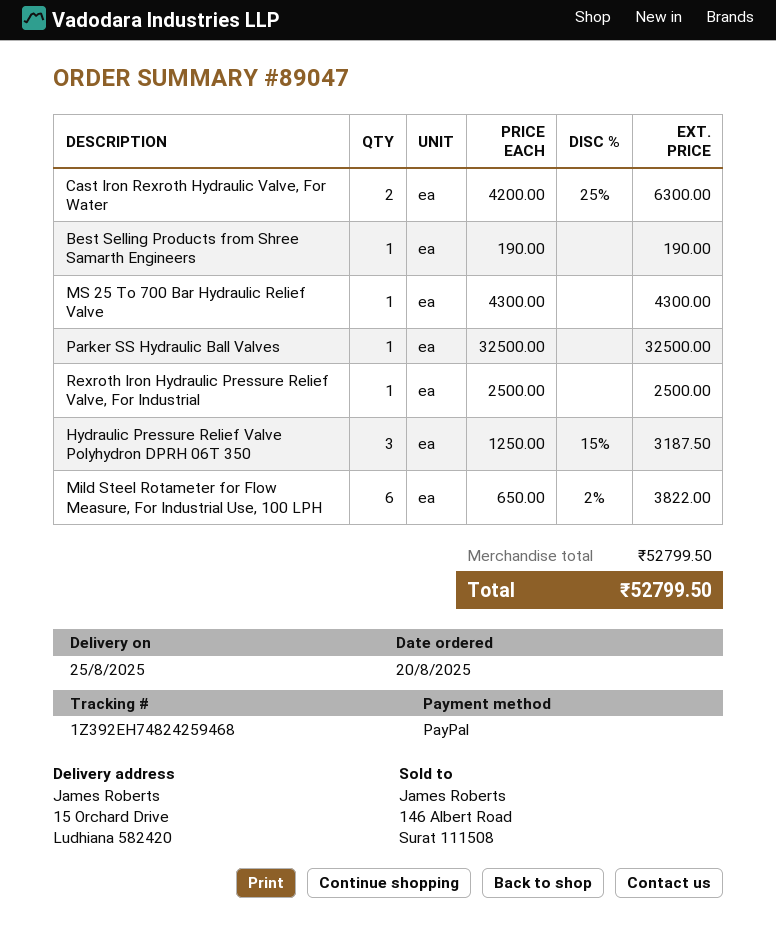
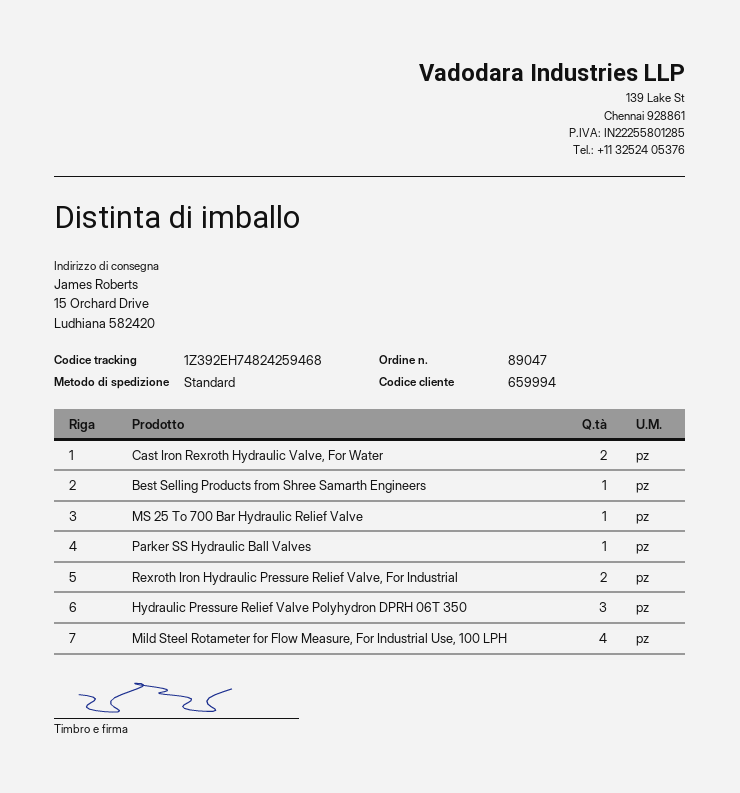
Rexroth Iron Hydraulic Pressure Relief Valve, For Industrial: 1 -> 2
Mild Steel Rotameter for Flow Measure, For Industrial Use, 100 LPH: 6 -> 4

